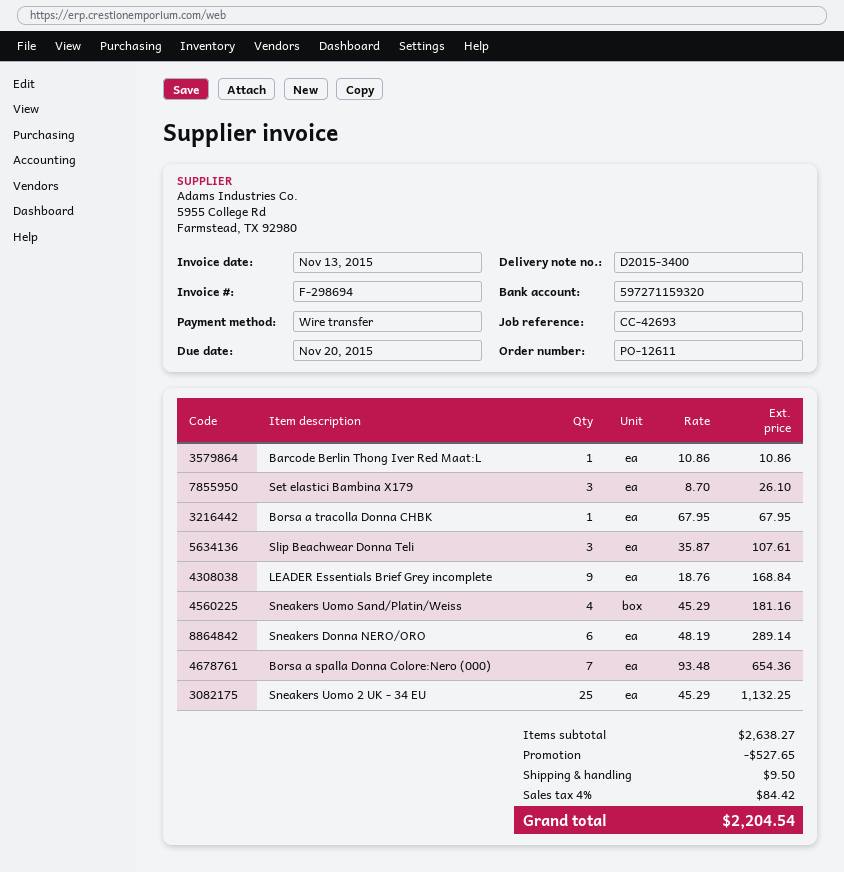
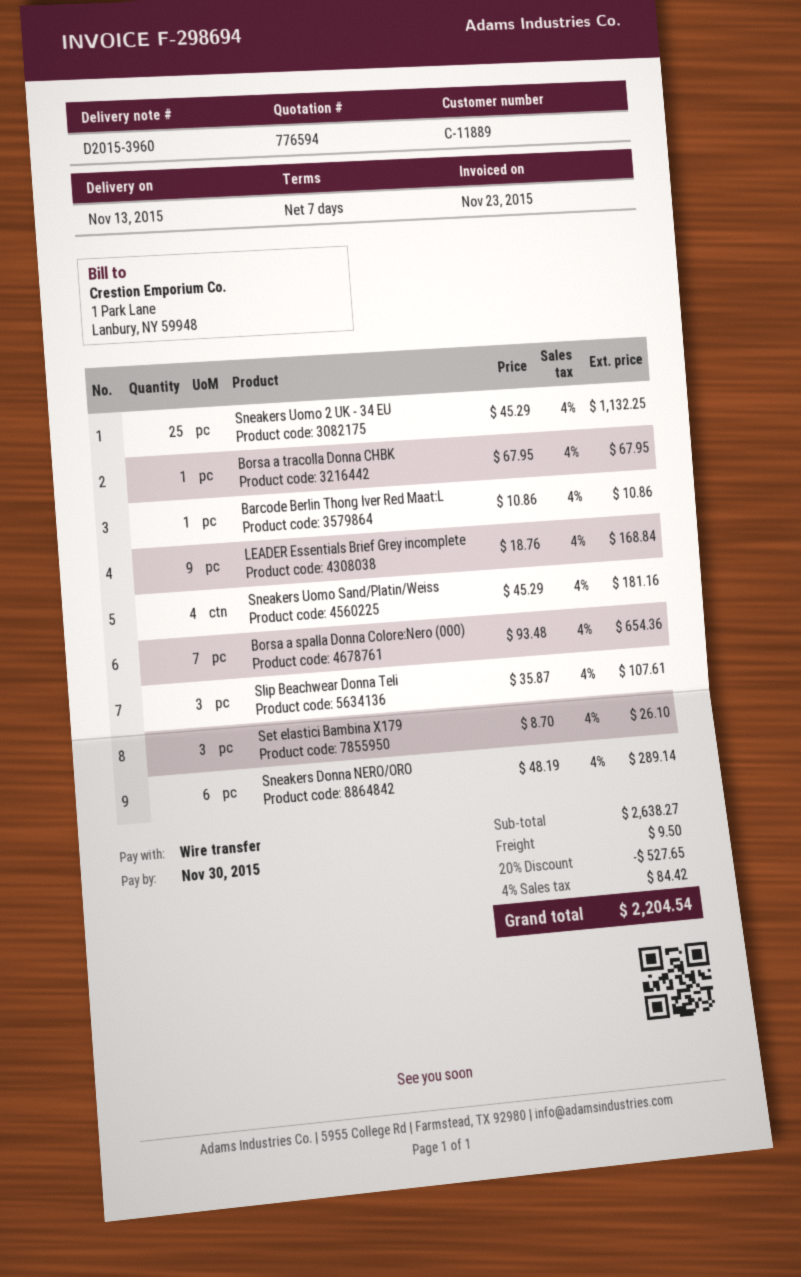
delivery note number: D2015-3400 -> D2015-3960
invoice date: 2015-11-13 -> 2015-11-23
due date: 2015-11-20 -> 2015-11-30

